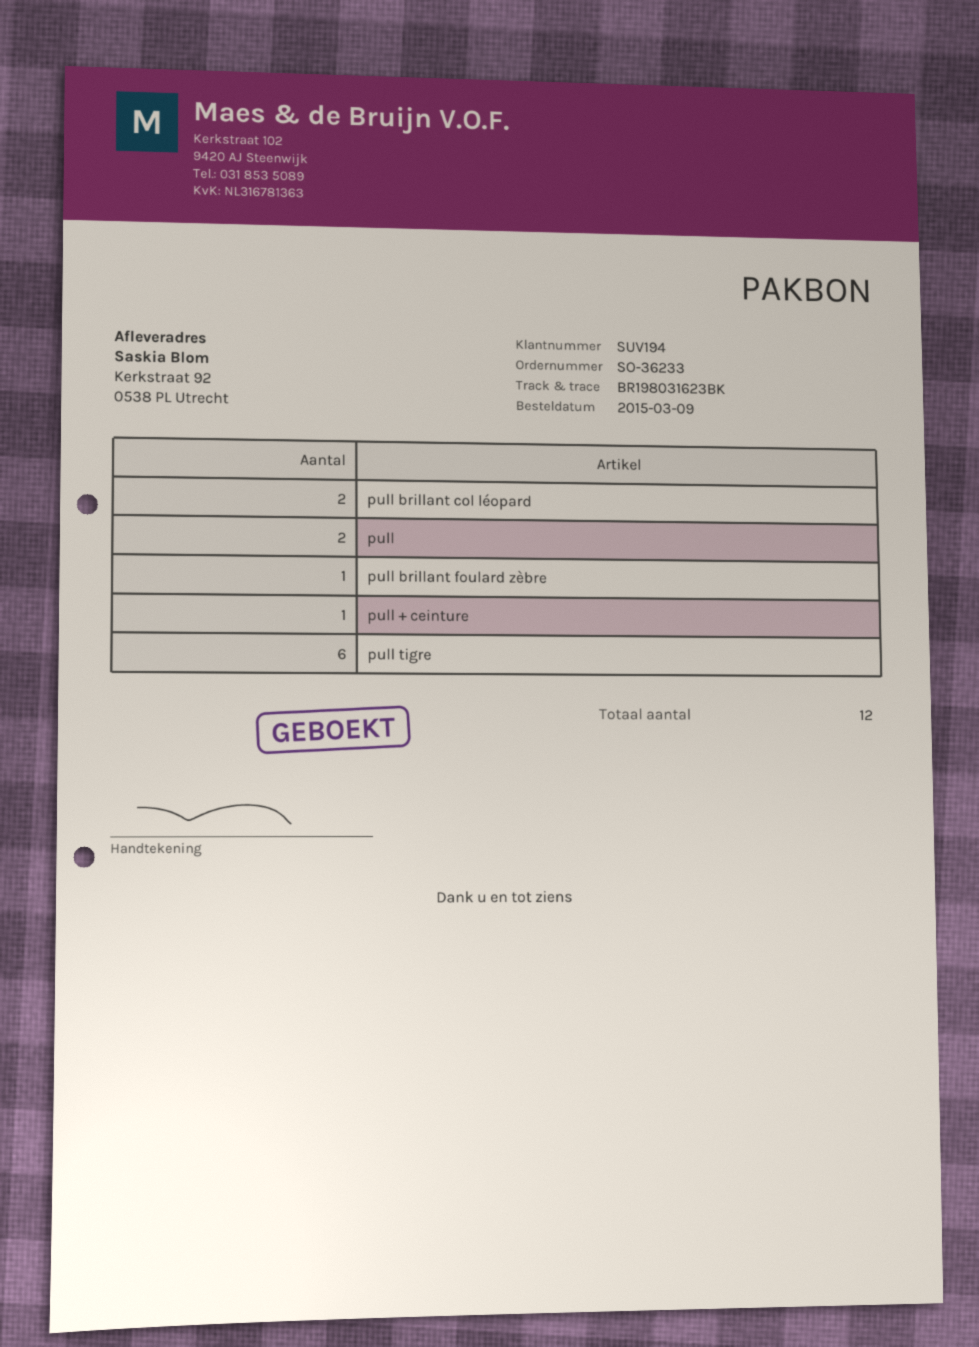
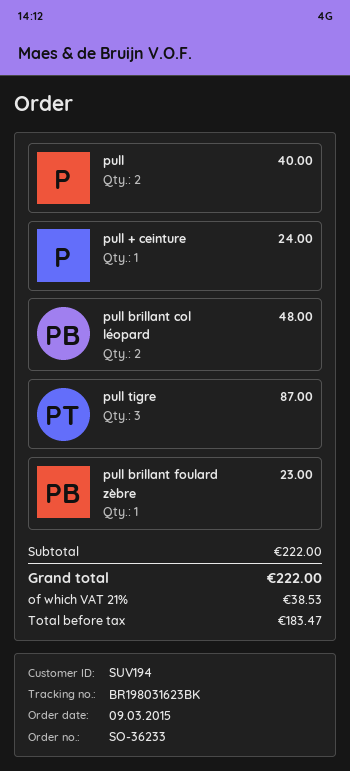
pull tigre: 6 -> 3

